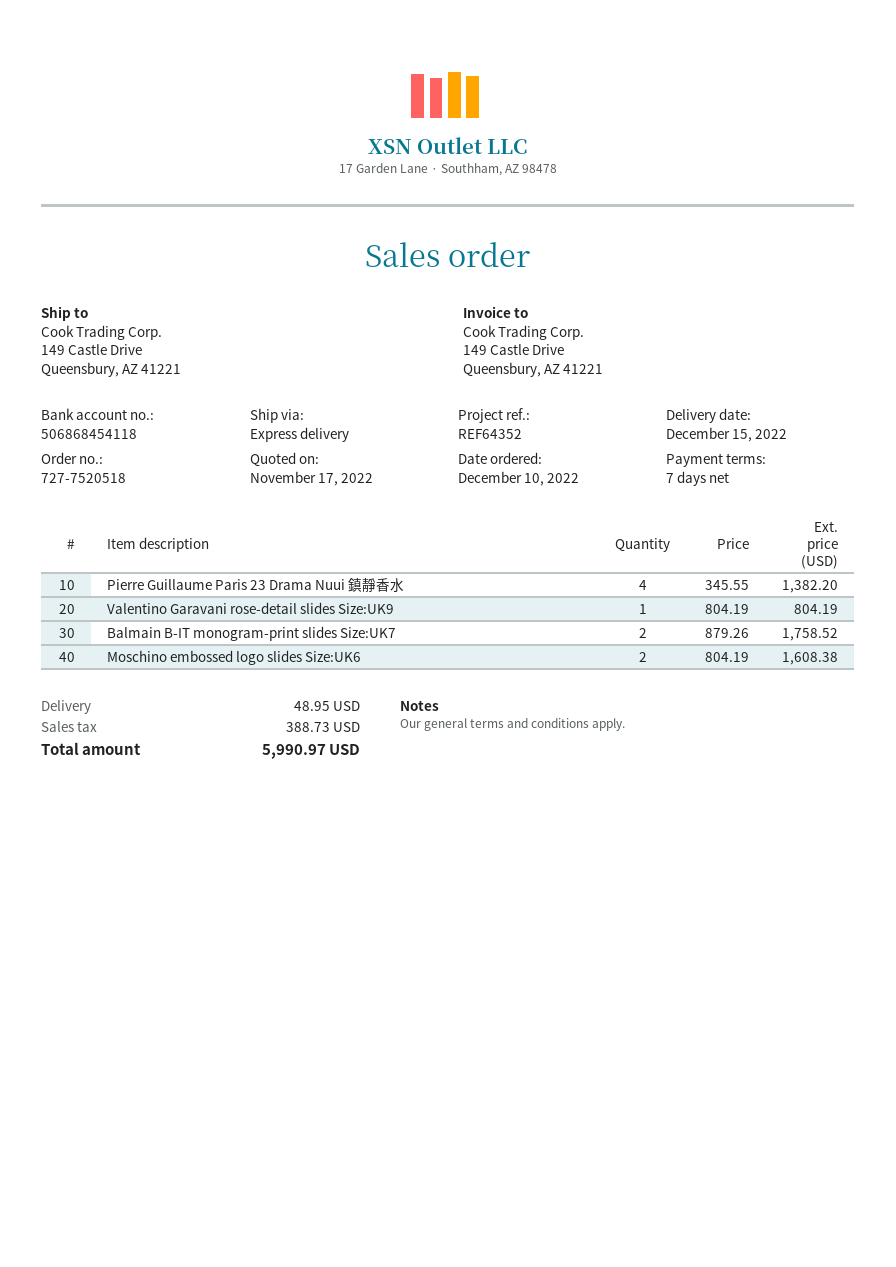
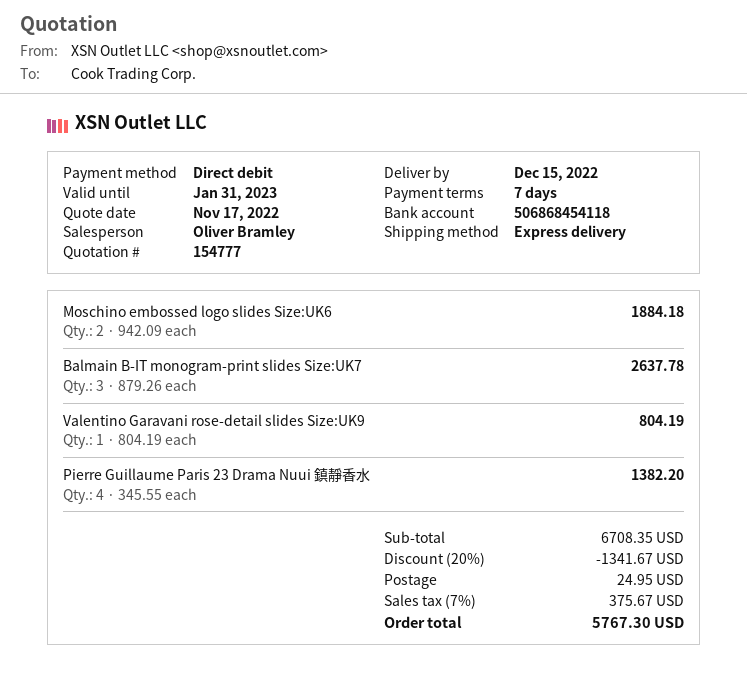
Balmain B-IT monogram-print slides Size:UK7: 2 x 879.26 = 1758.52 -> 3 x 879.26 = 2637.78
Moschino embossed logo slides Size:UK6: 2 x 804.19 = 1608.38 -> 2 x 942.09 = 1884.18
discount: none -> 20% = 1341.67
shipping: 48.95 -> 24.95
tax: 388.73 -> 375.67
total: 5990.97 -> 5767.30

